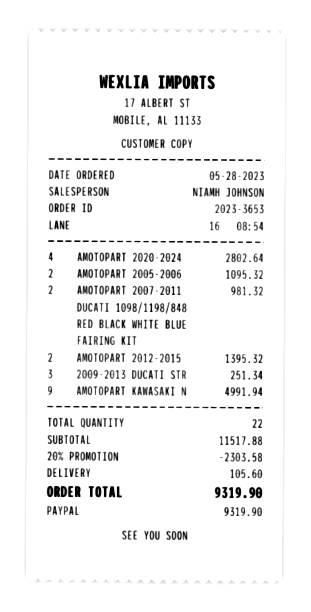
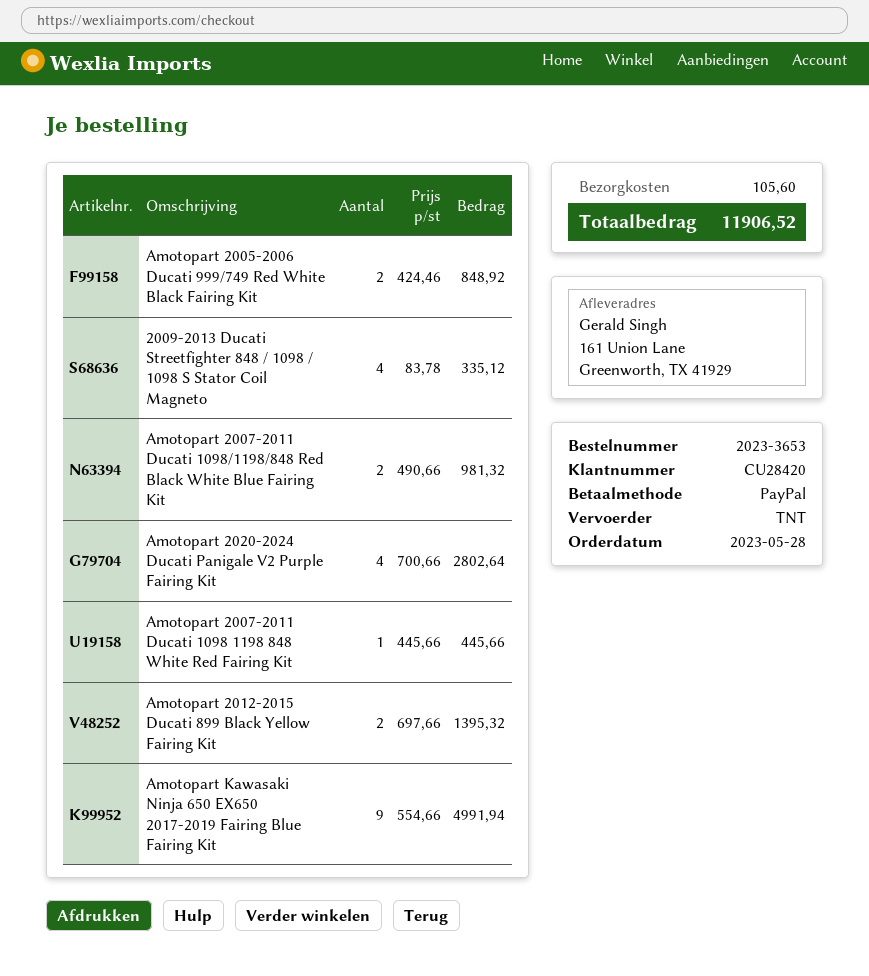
AMOTOPART 2005-2006: 2 for 1095.32 -> 2 for 848.92
2009-2013 DUCATI STR: 3 for 251.34 -> 4 for 335.12
Amotopart 2007-2011 Ducati 1098 1198 848 White Red Fairing Kit: none -> 1 for 445.66
discount: 20% = 2303.58 -> none
total: 9319.90 -> 11906.52

